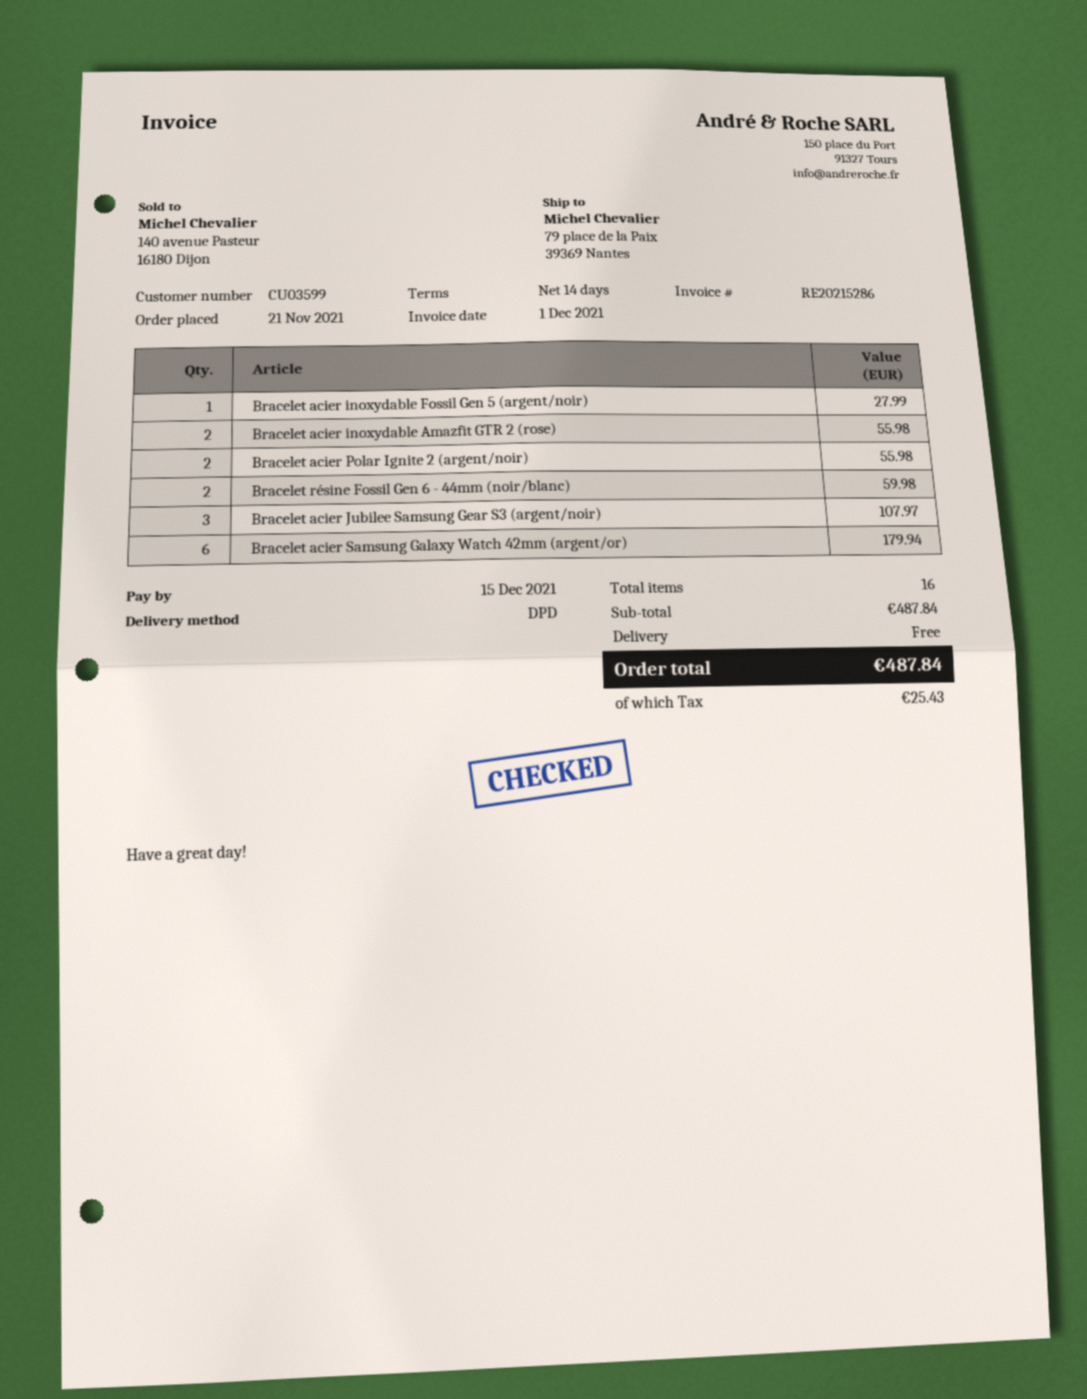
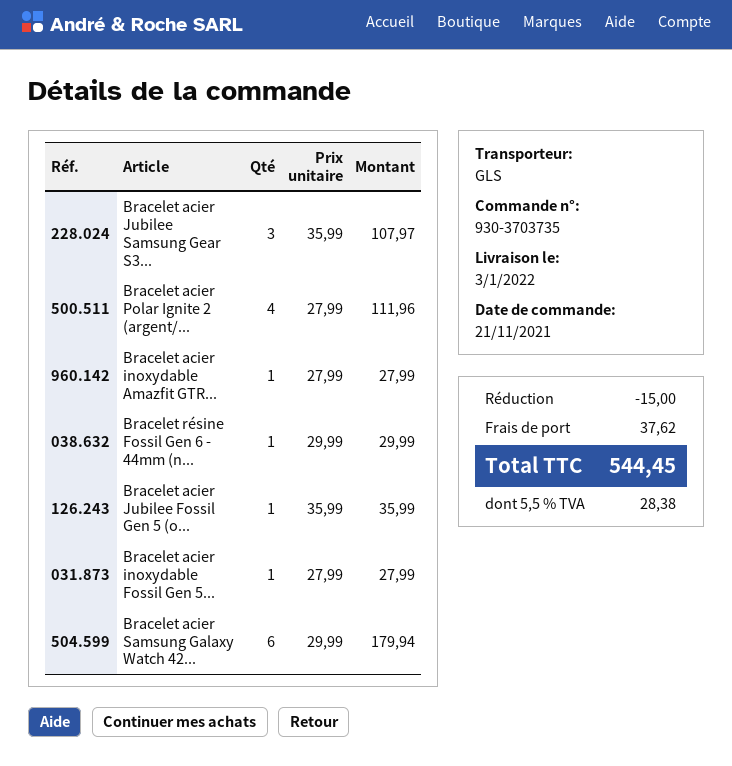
shipping method: DPD -> GLS
Bracelet acier inoxydable Amazfit GTR 2 (rose): 2 for 55.98 -> 1 for 27.99
Bracelet acier Polar Ignite 2 (argent/noir): 2 for 55.98 -> 4 for 111.96
Bracelet résine Fossil Gen 6 - 44mm (noir/blanc): 2 for 59.98 -> 1 for 29.99
Bracelet acier Jubilee Fossil Gen 5 (o...: none -> 1 for 35.99
discount: none -> 15.00
shipping: 0.00 -> 37.62
tax: 25.43 -> 28.38
total: 487.84 -> 544.45

